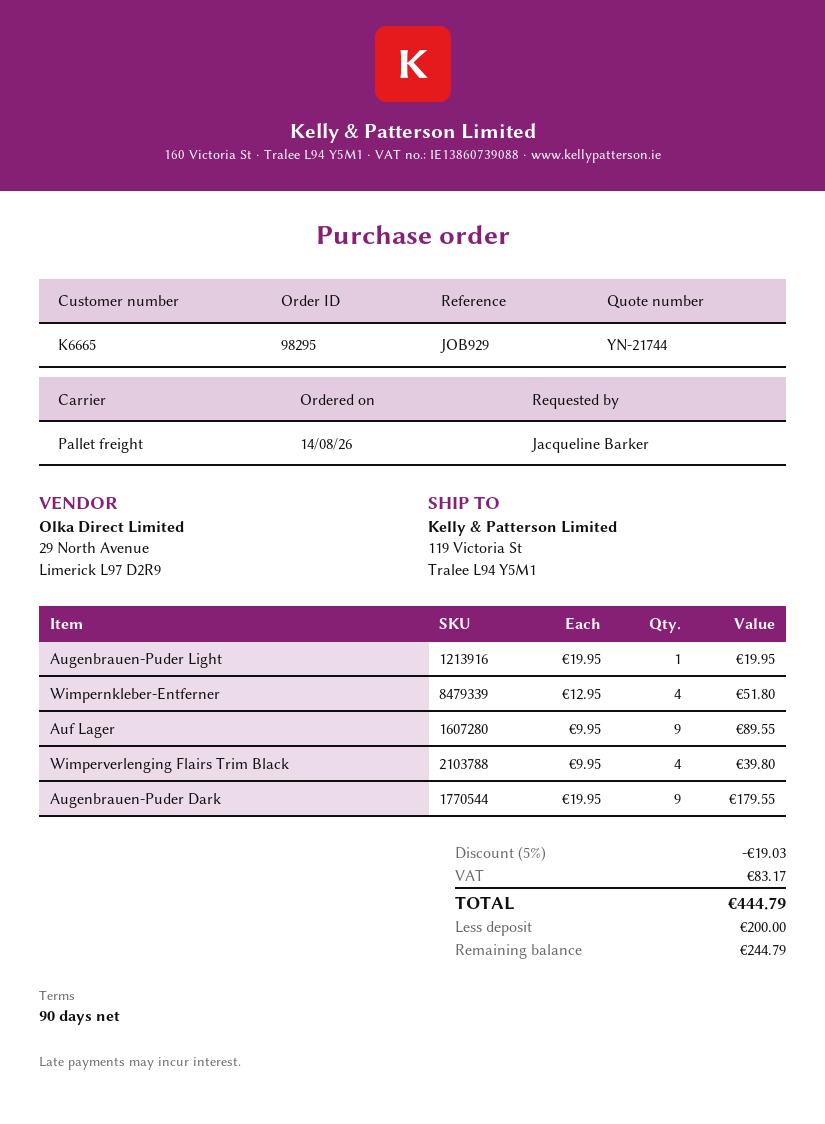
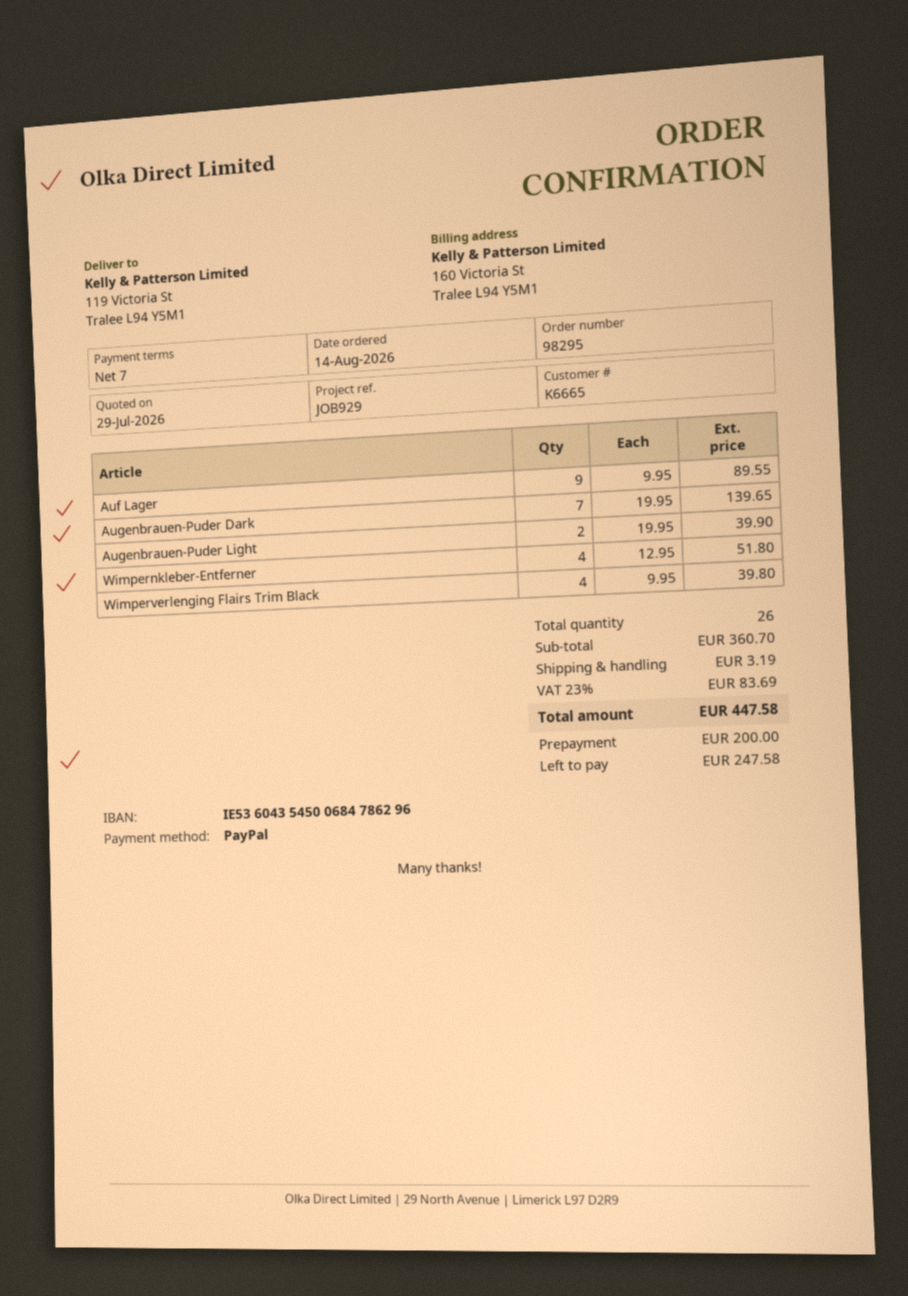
payment terms: 90 days -> 7 days
Augenbrauen-Puder Light: 1 x 19.95 = 19.95 -> 2 x 19.95 = 39.90
Augenbrauen-Puder Dark: 9 x 19.95 = 179.55 -> 7 x 19.95 = 139.65
discount: 5% = 19.03 -> none
shipping: none -> 3.19
tax: 83.17 -> 83.69
total: 444.79 -> 447.58
balance: 244.79 -> 247.58

